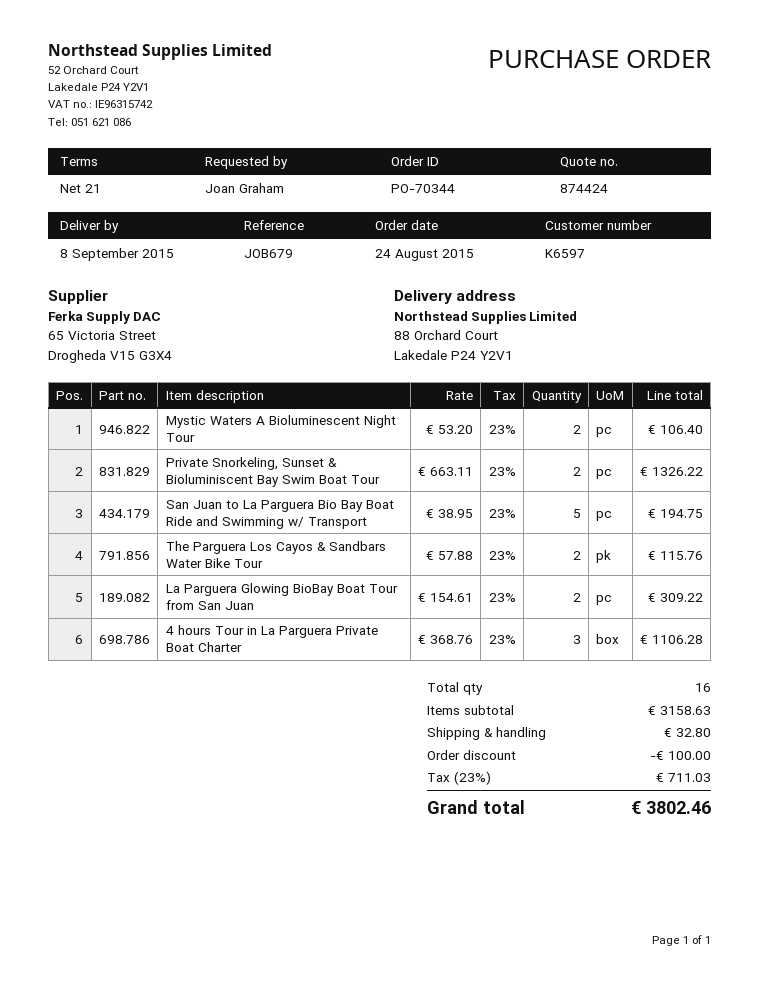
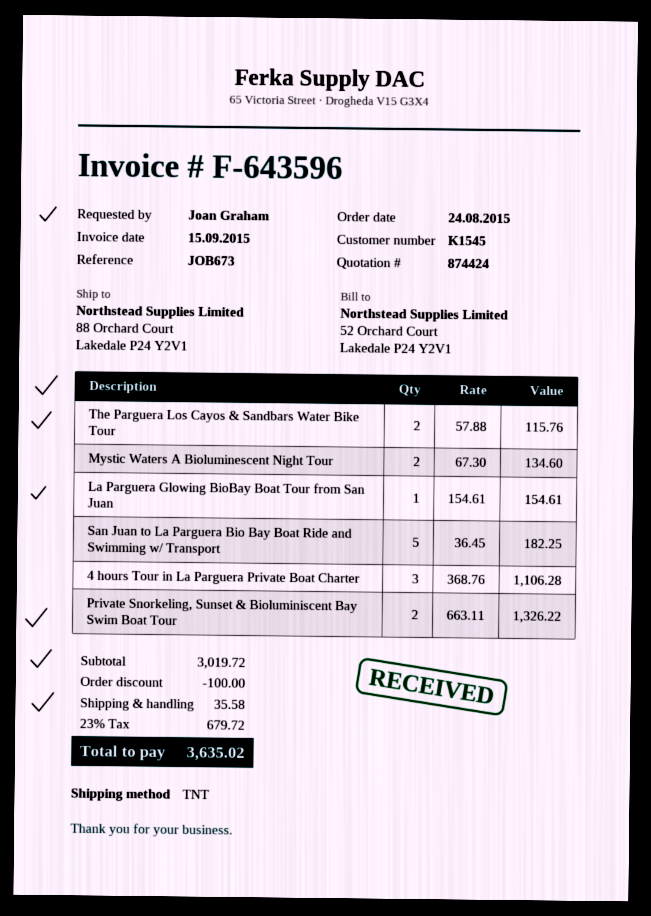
customer number: K6597 -> K1545
reference: JOB679 -> JOB673
Mystic Waters A Bioluminescent Night Tour: 2 x 53.20 = 106.40 -> 2 x 67.30 = 134.60
San Juan to La Parguera Bio Bay Boat Ride and Swimming w/ Transport: 5 x 38.95 = 194.75 -> 5 x 36.45 = 182.25
La Parguera Glowing BioBay Boat Tour from San Juan: 2 x 154.61 = 309.22 -> 1 x 154.61 = 154.61
subtotal: 3158.63 -> 3019.72
shipping: 32.80 -> 35.58
tax: 23% = 711.03 -> 23% = 679.72
total: 3802.46 -> 3635.02

